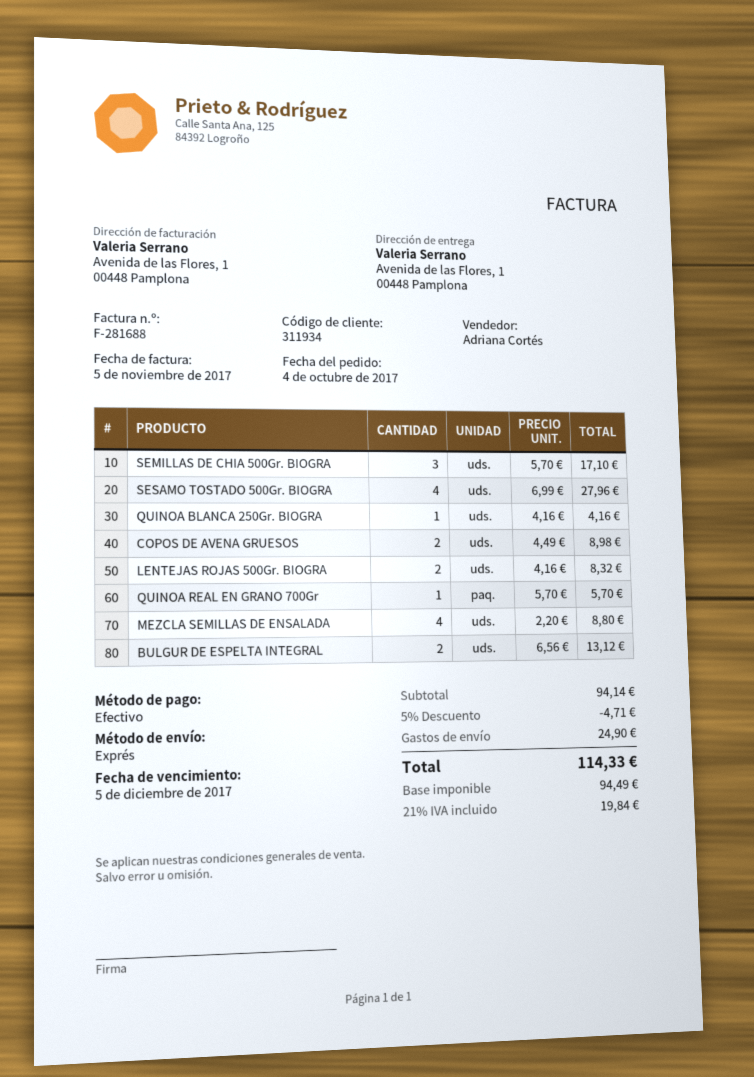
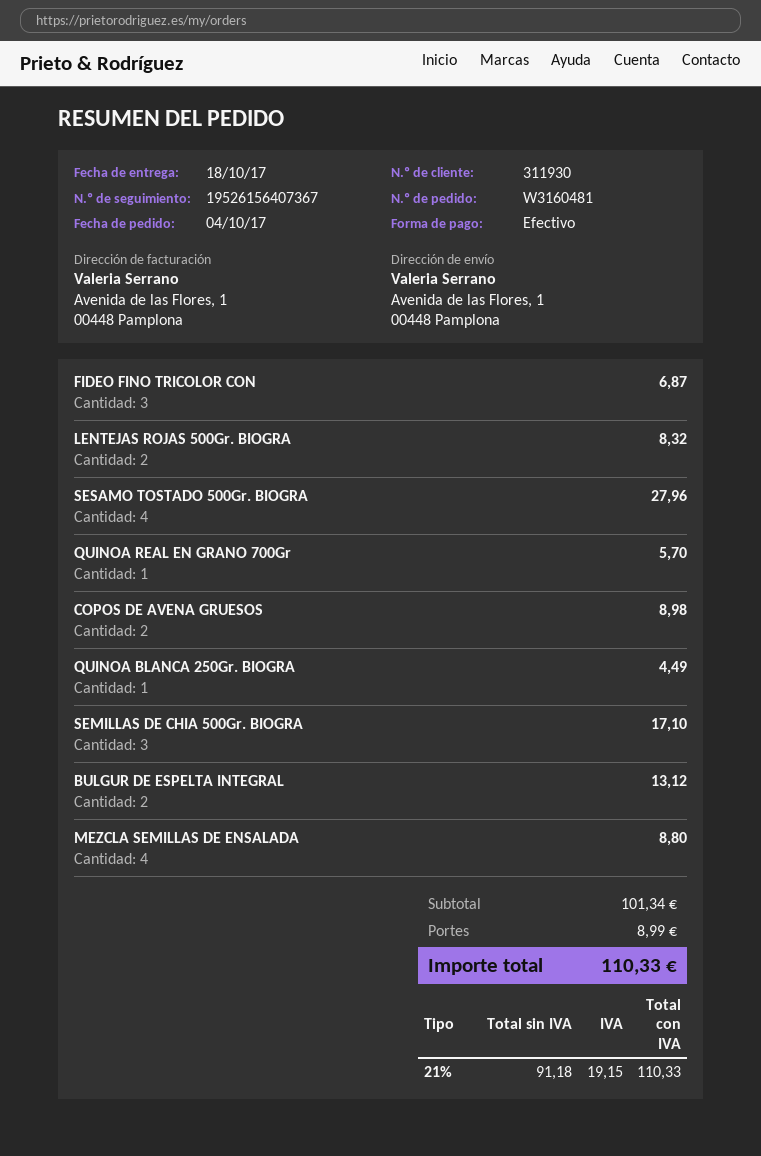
customer number: 311934 -> 311930
QUINOA BLANCA 250Gr. BIOGRA: 1 for 4.16 -> 1 for 4.49
FIDEO FINO TRICOLOR CON: none -> 3 for 6.87
subtotal: 94.14 -> 101.34
discount: 5% = 4.71 -> none
shipping: 24.90 -> 8.99
net: 94.49 -> 91.18
tax: 21% = 19.84 -> 21% = 19.15
total: 114.33 -> 110.33

